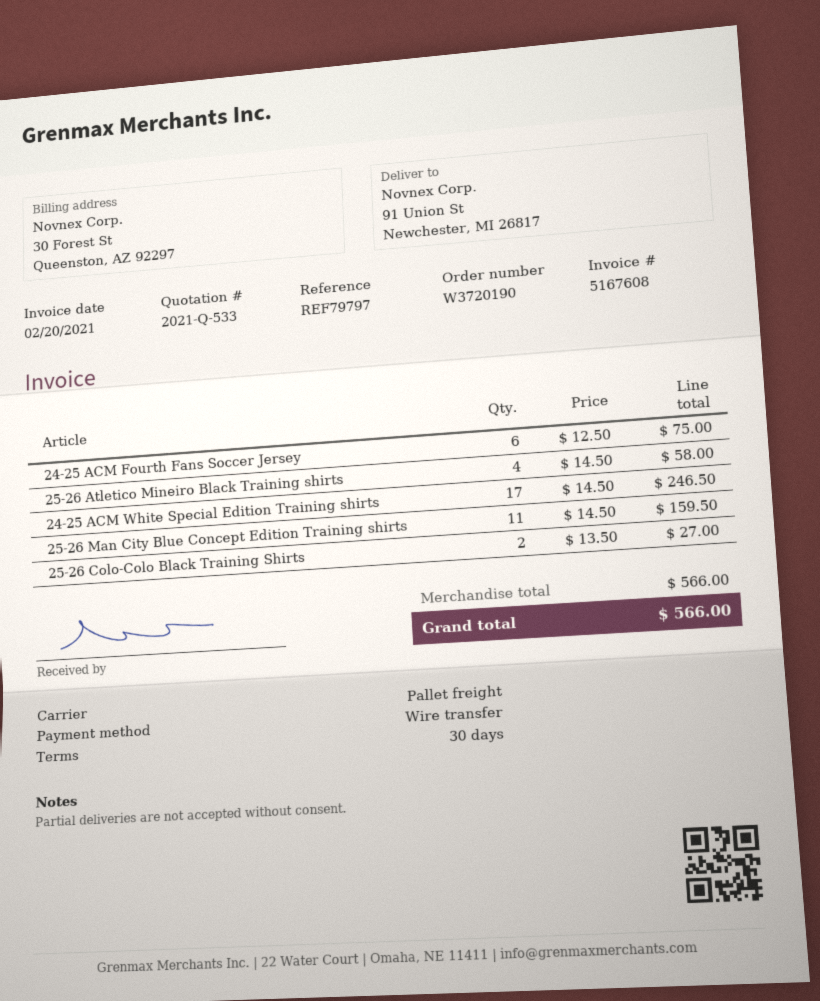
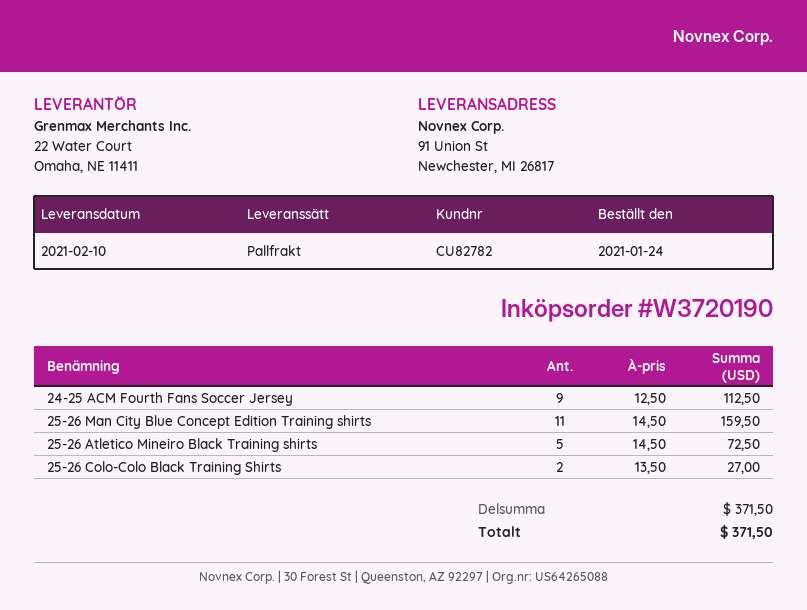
24-25 ACM Fourth Fans Soccer Jersey: 6 x 12.50 = 75.00 -> 9 x 12.50 = 112.50
25-26 Atletico Mineiro Black Training shirts: 4 x 14.50 = 58.00 -> 5 x 14.50 = 72.50
24-25 ACM White Special Edition Training shirts: 17 x 14.50 = 246.50 -> none
subtotal: 566.00 -> 371.50
total: 566.00 -> 371.50

